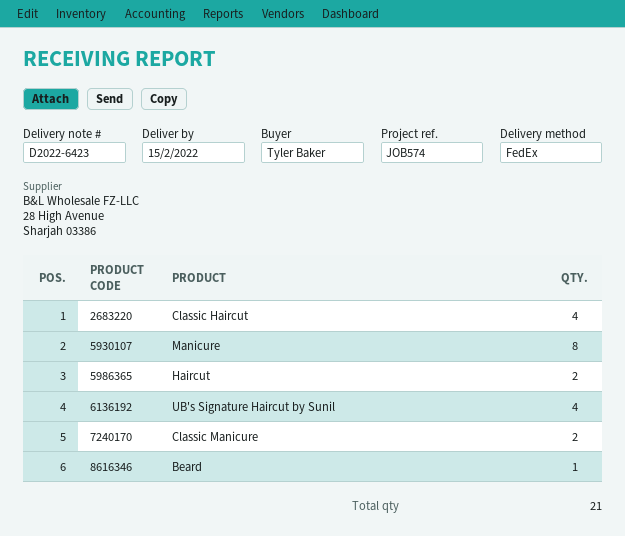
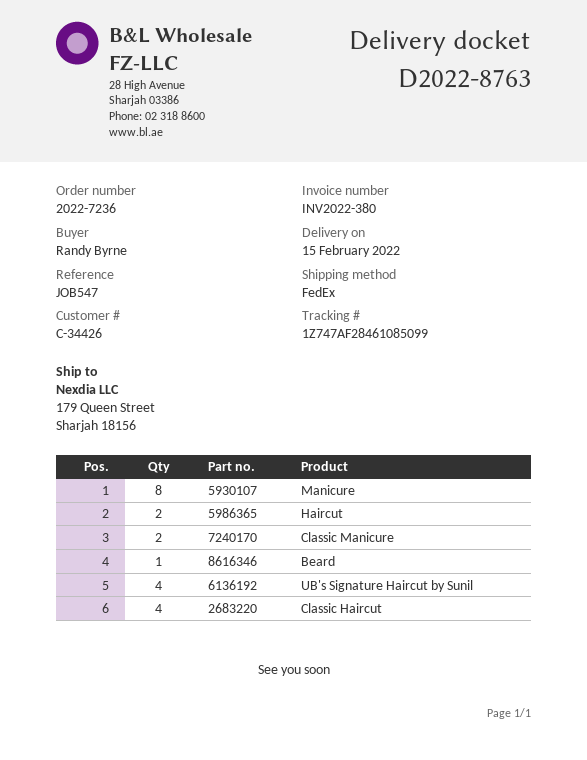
delivery note number: D2022-6423 -> D2022-8763
reference: JOB574 -> JOB547
ordered by: Tyler Baker -> Randy Byrne

